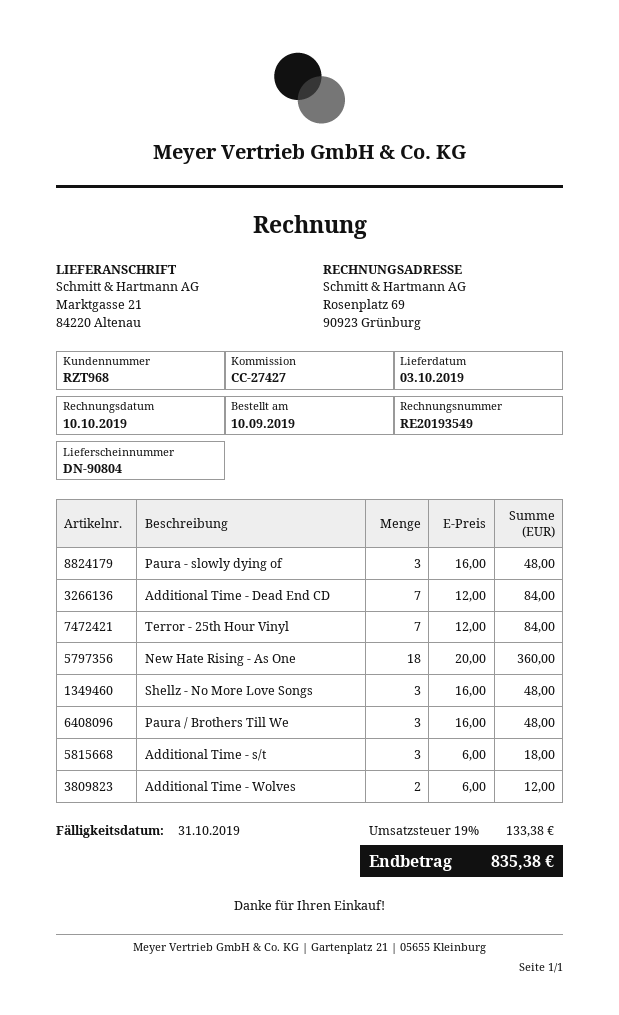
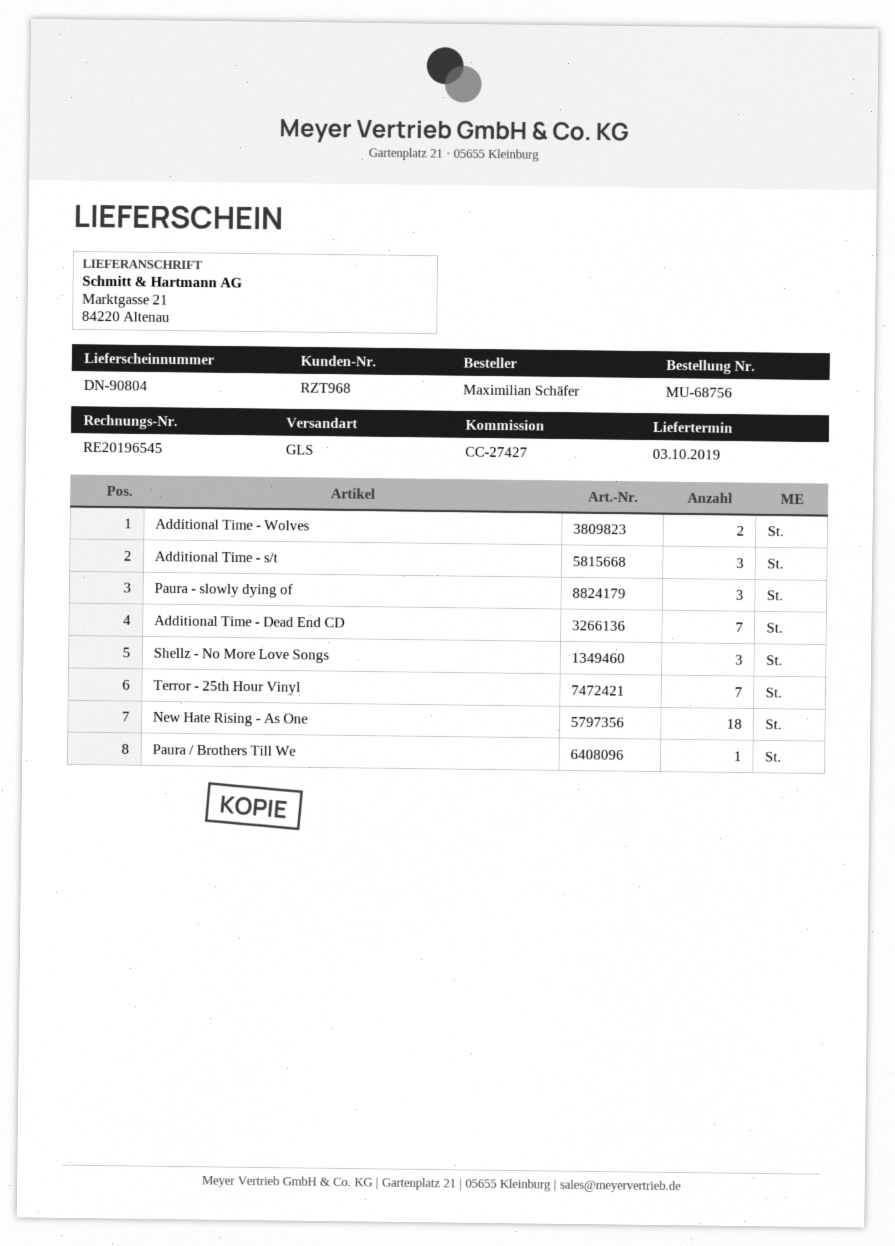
invoice number: RE20193549 -> RE20196545
Paura / Brothers Till We: 3 -> 1

